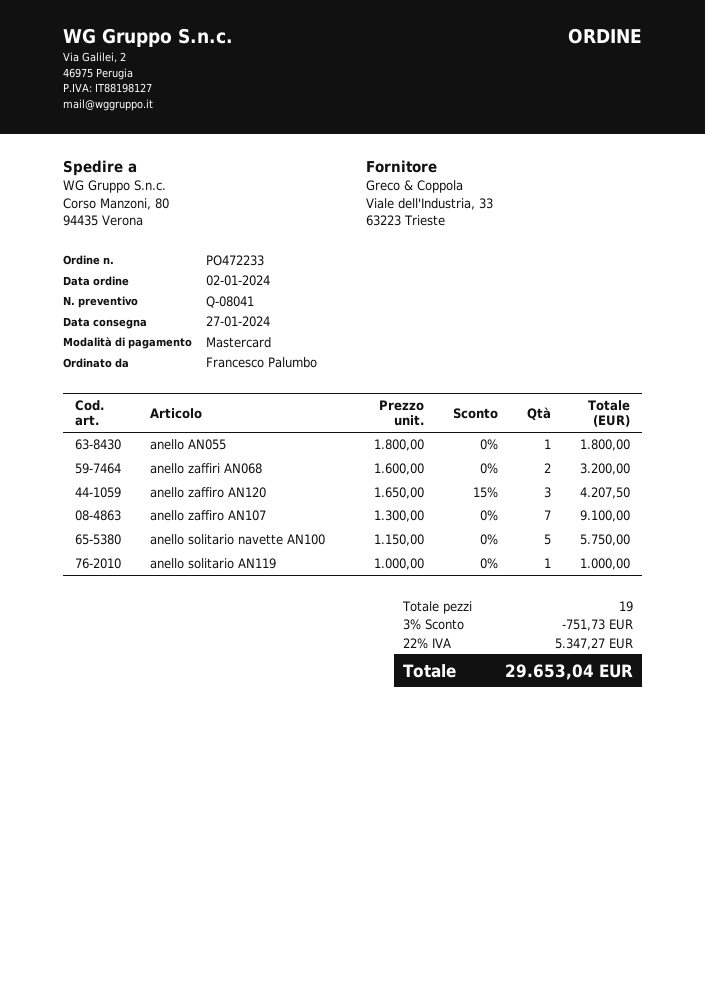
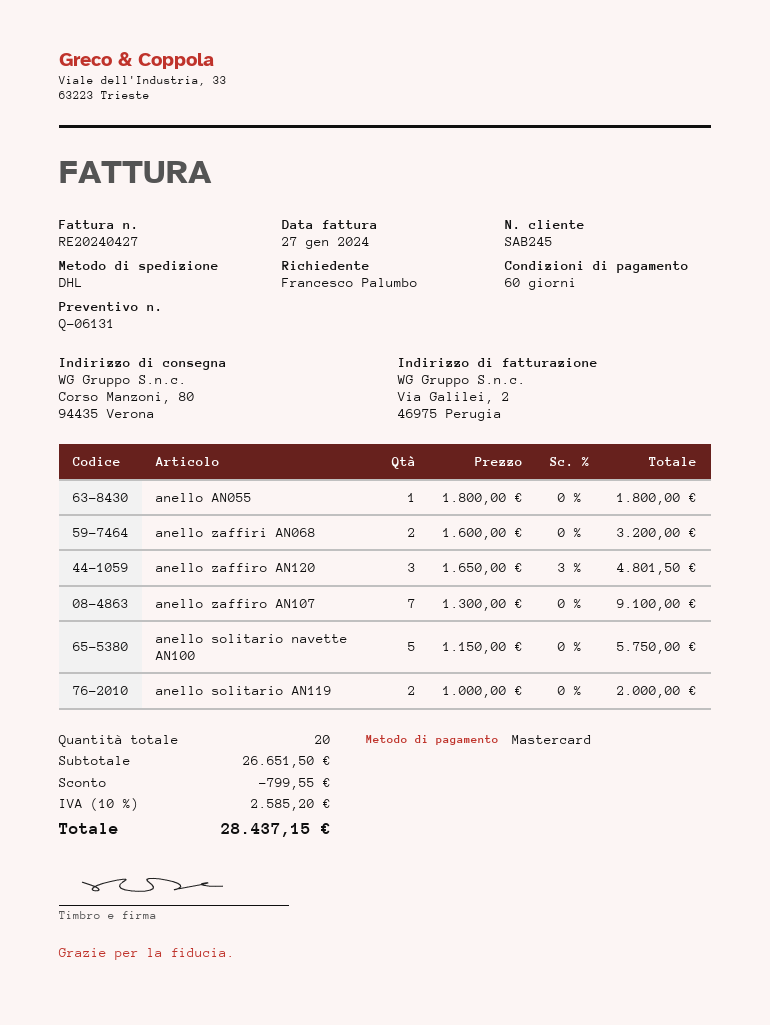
quote number: Q-08041 -> Q-06131
anello zaffiro AN120: 3 x 1650.00 - 15% = 4207.50 -> 3 x 1650.00 - 3% = 4801.50
anello solitario AN119: 1 x 1000.00 = 1000.00 -> 2 x 1000.00 = 2000.00
total quantity: 19 -> 20
discount: 751.73 -> 799.55
tax: 22% = 5347.27 -> 10% = 2585.20
total: 29653.04 -> 28437.15

